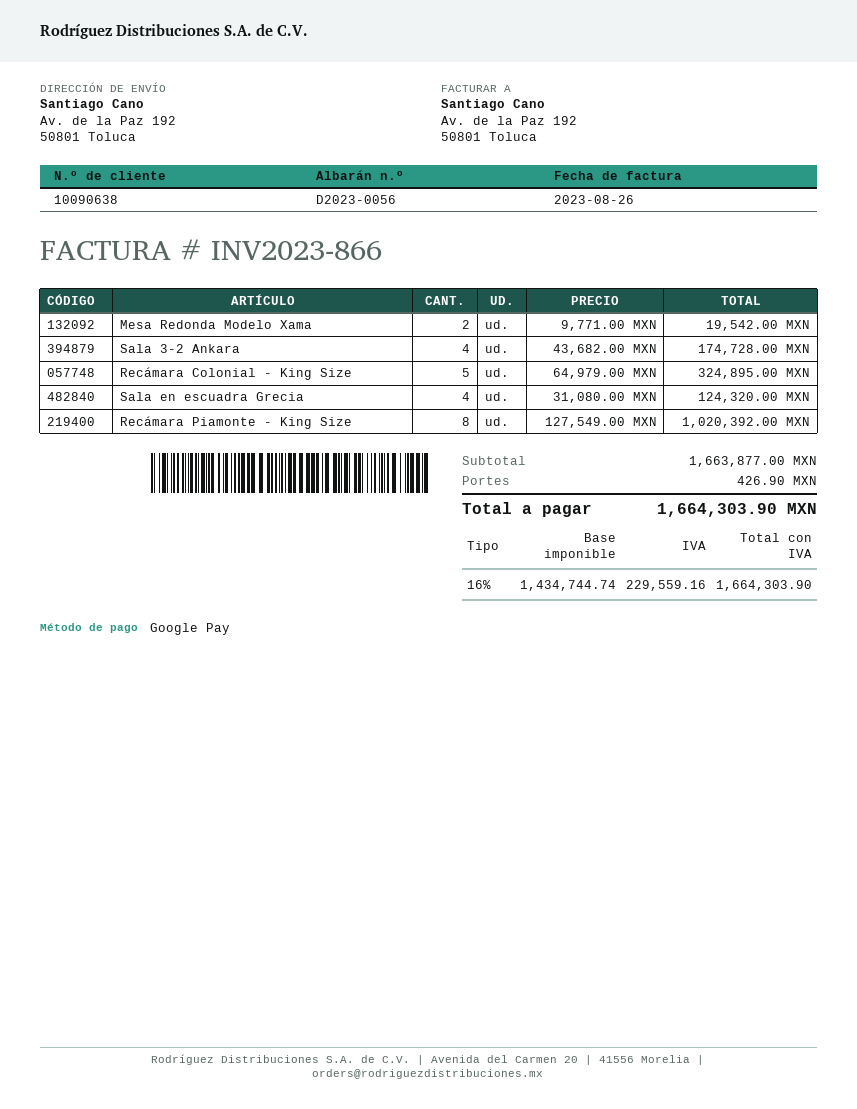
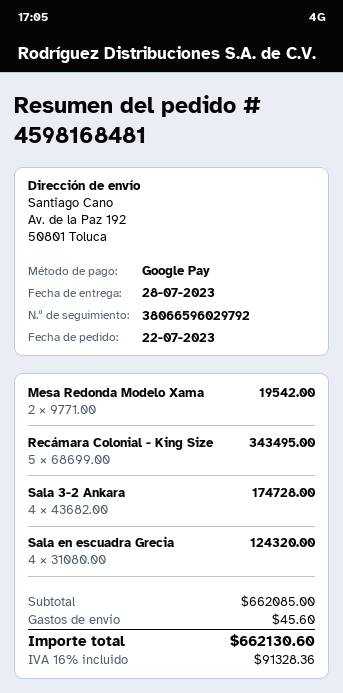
Recámara Colonial - King Size: 5 x 64979.00 = 324895.00 -> 5 x 68699.00 = 343495.00
Recámara Piamonte - King Size: 8 x 127549.00 = 1020392.00 -> none
subtotal: 1663877.00 -> 662085.00
shipping: 426.90 -> 45.60
tax: 16% = 229559.16 -> 16% = 91328.36
total: 1664303.90 -> 662130.60

